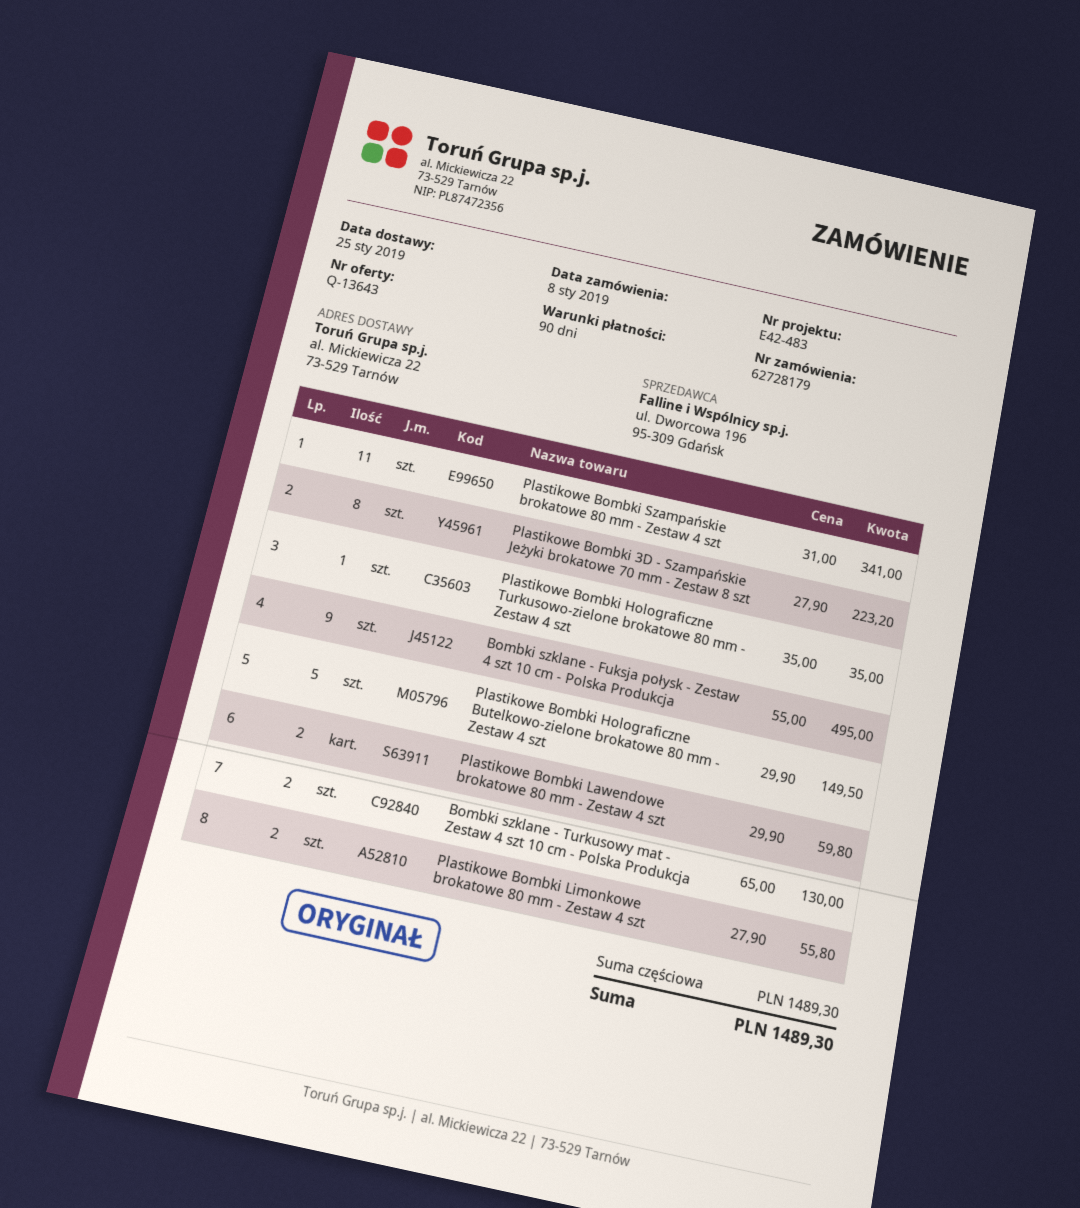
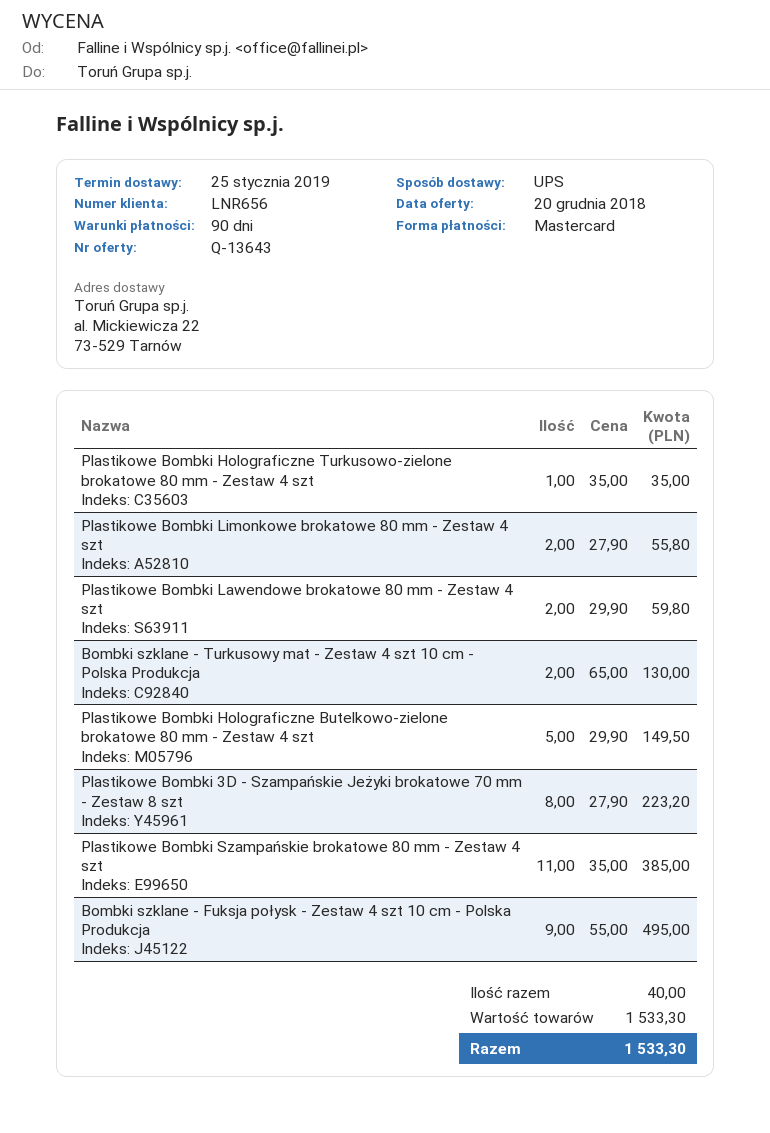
Plastikowe Bombki Szampańskie brokatowe 80 mm - Zestaw 4 szt: 11 x 31.00 = 341.00 -> 11 x 35.00 = 385.00
subtotal: 1489.30 -> 1533.30
total: 1489.30 -> 1533.30

